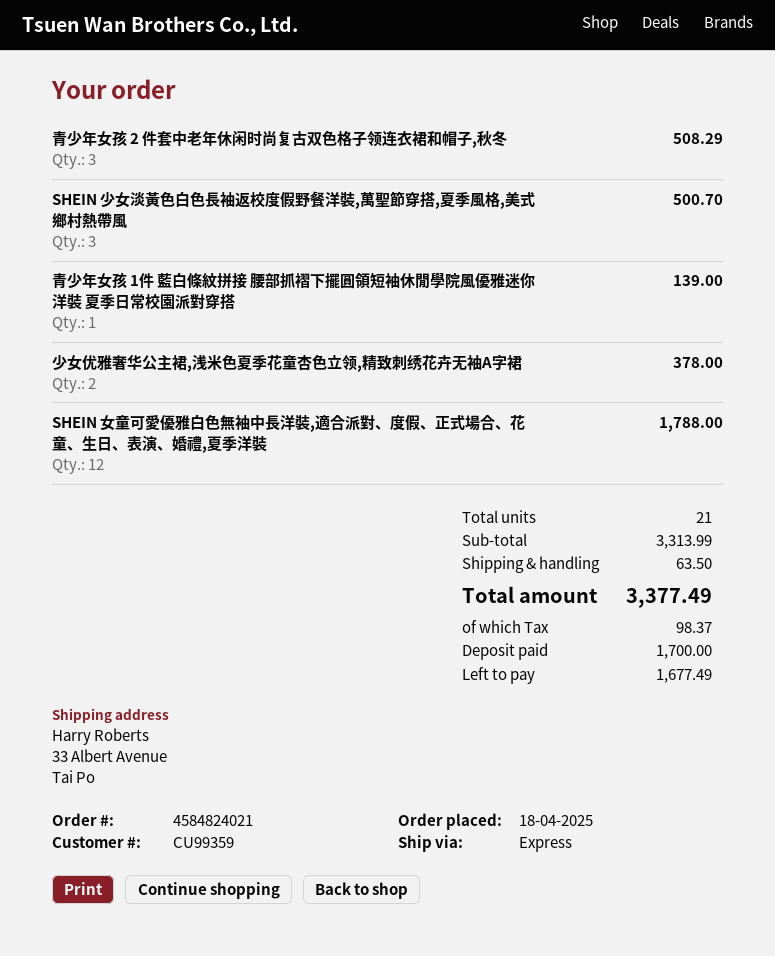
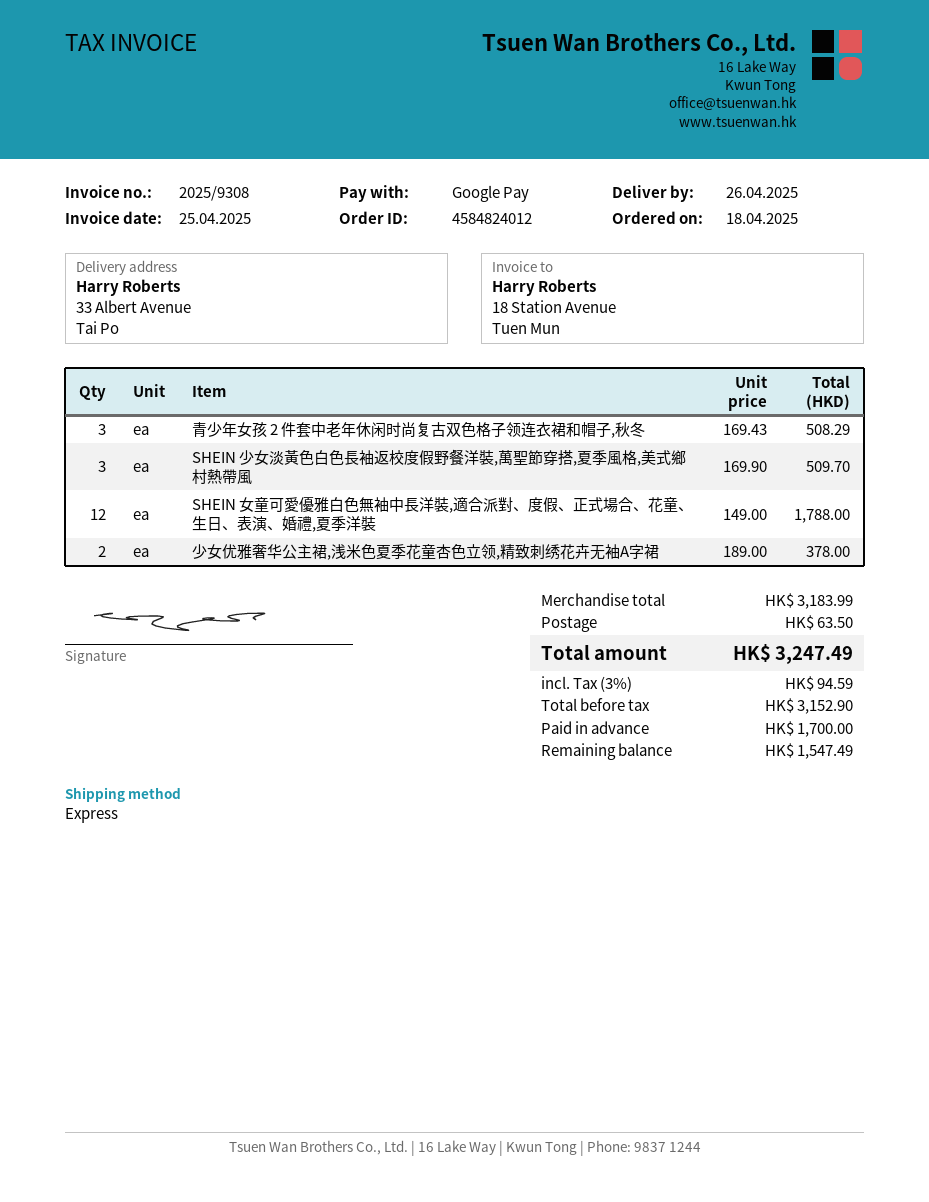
order number: 4584824021 -> 4584824012
SHEIN 少女淡黃色白色長袖返校度假野餐洋裝,萬聖節穿搭,夏季風格,美式鄉村熱帶風: 3 for 500.70 -> 3 for 509.70
青少年女孩 1件 藍白條紋拼接 腰部抓褶下擺圓領短袖休閒學院風優雅迷你洋裝 夏季日常校園派對穿搭: 1 for 139.00 -> none
subtotal: 3313.99 -> 3183.99
tax: 98.37 -> 94.59
total: 3377.49 -> 3247.49
balance: 1677.49 -> 1547.49

